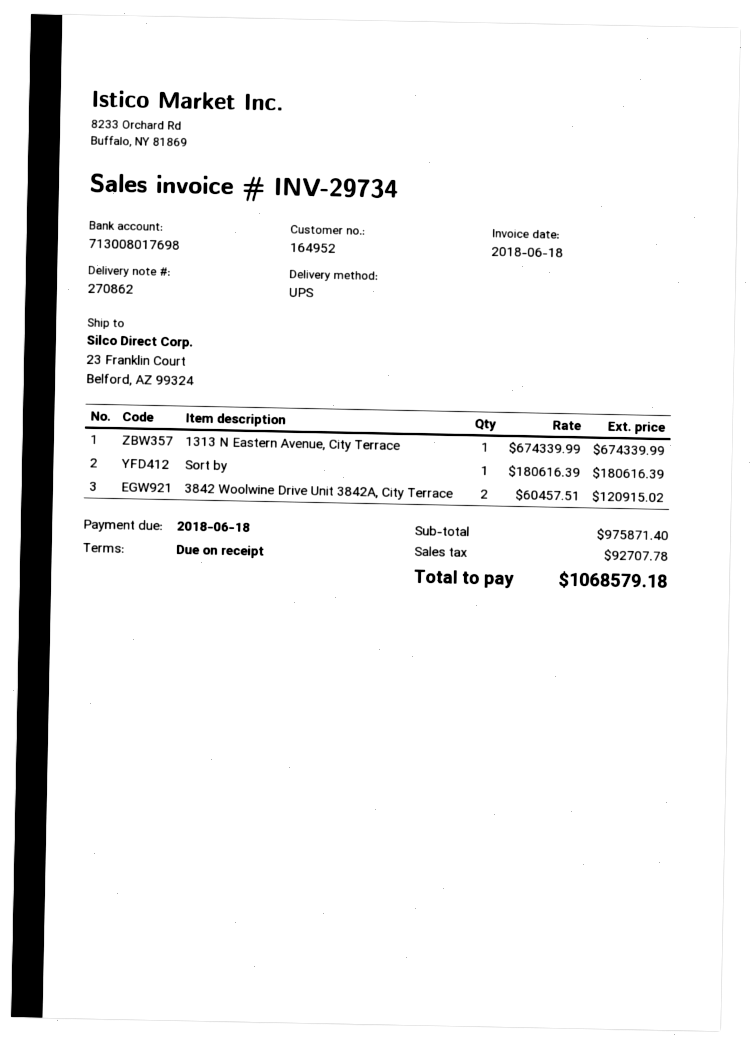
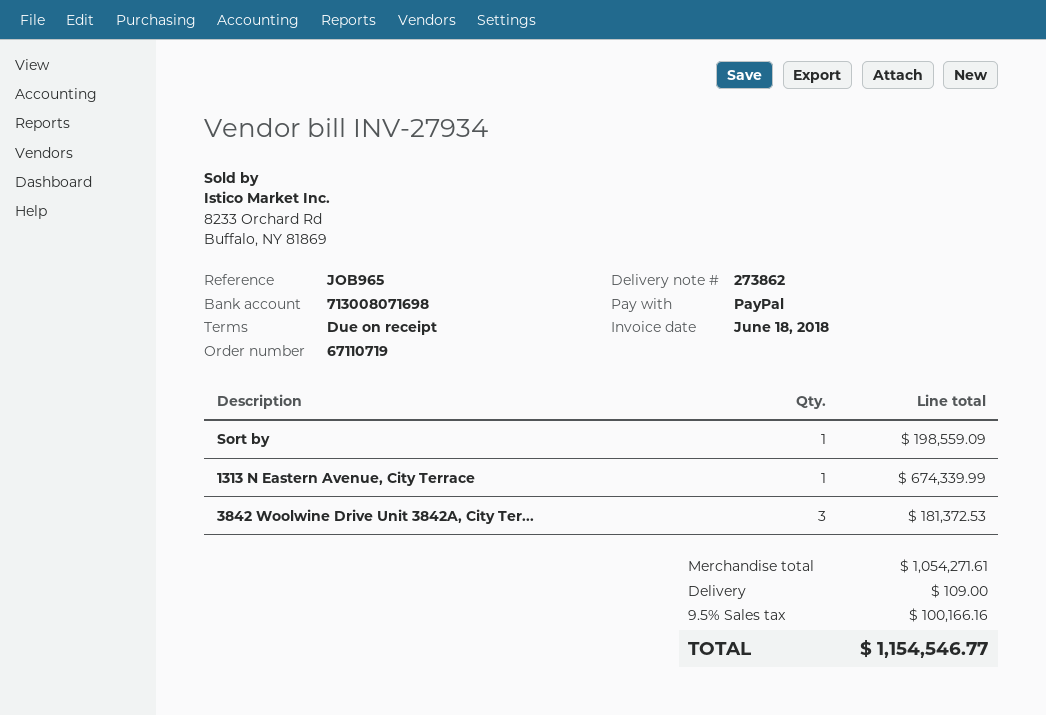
delivery note number: 270862 -> 273862
invoice number: INV-29734 -> INV-27934
bank account: 713008017698 -> 713008071698
Sort by: 1 for 180616.39 -> 1 for 198559.09
3842 Woolwine Drive Unit 3842A, City Terrace: 2 for 120915.02 -> 3 for 181372.53
subtotal: 975871.40 -> 1054271.61
shipping: none -> 109.00
tax: 92707.78 -> 100166.16
total: 1068579.18 -> 1154546.77

